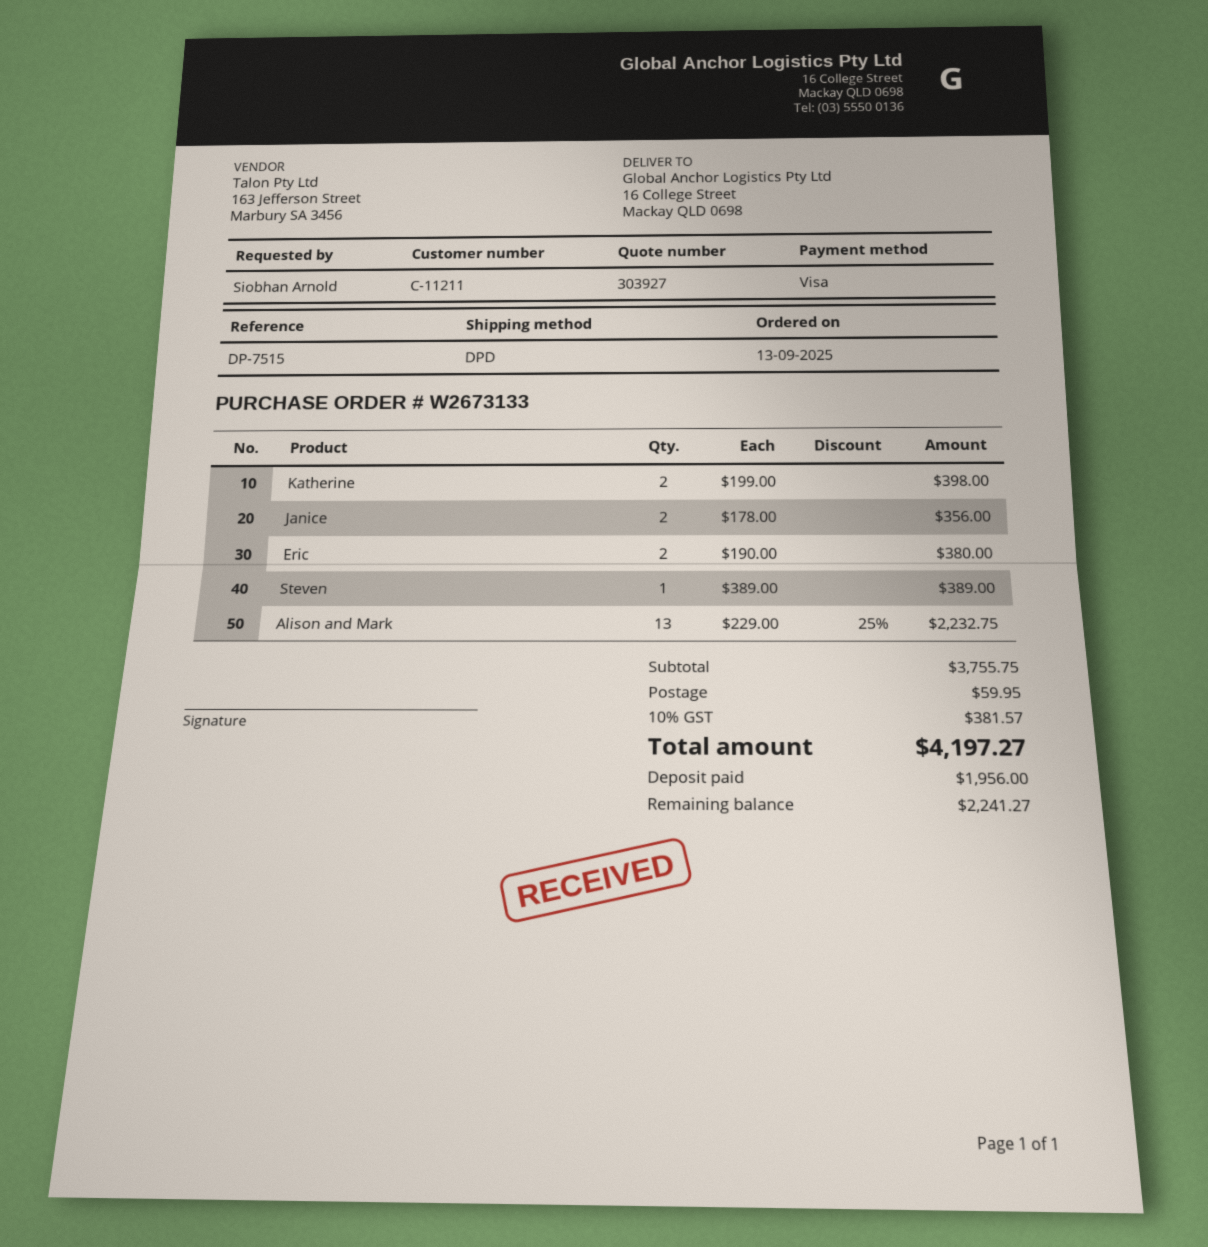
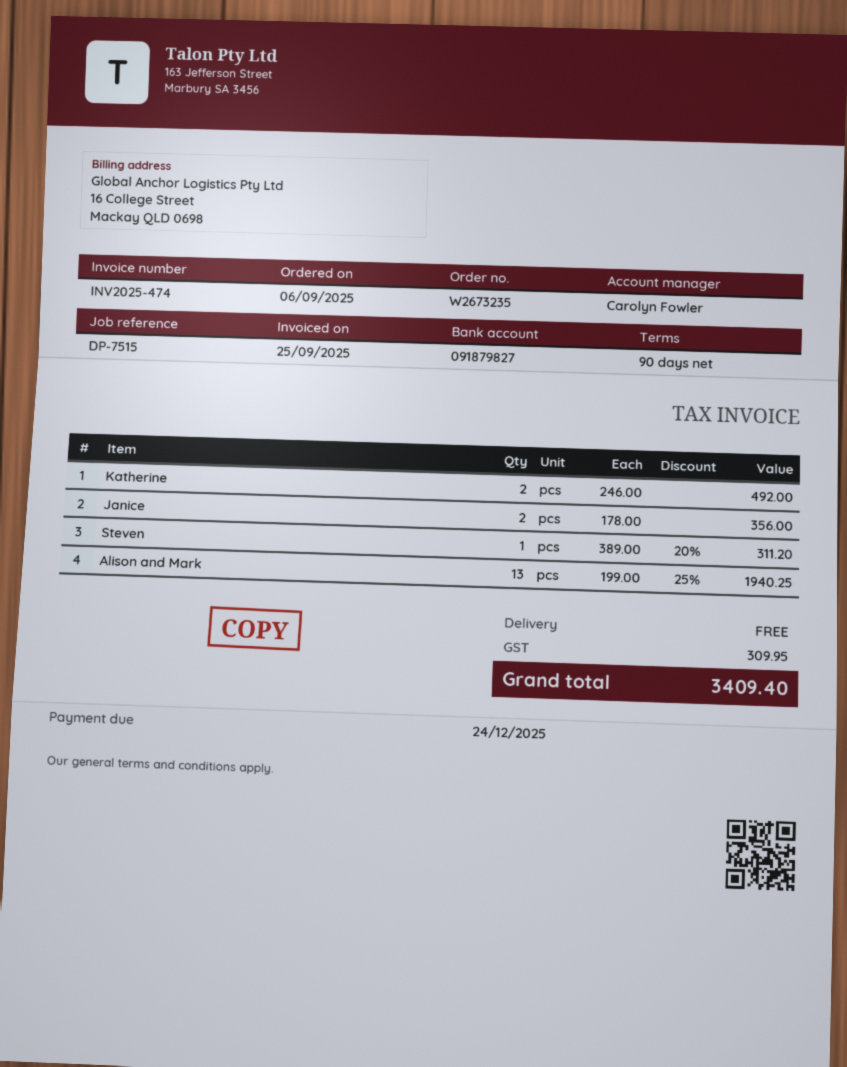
order number: W2673133 -> W2673235
order date: 2025-09-13 -> 2025-09-06
Katherine: 2 x 199.00 = 398.00 -> 2 x 246.00 = 492.00
Eric: 2 x 190.00 = 380.00 -> none
Steven: 1 x 389.00 = 389.00 -> 1 x 389.00 - 20% = 311.20
Alison and Mark: 13 x 229.00 - 25% = 2232.75 -> 13 x 199.00 - 25% = 1940.25
shipping: 59.95 -> 0.00
tax: 381.57 -> 309.95
total: 4197.27 -> 3409.40

